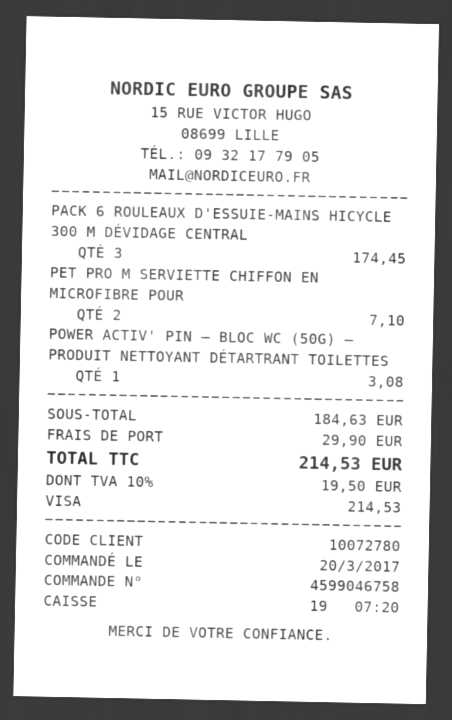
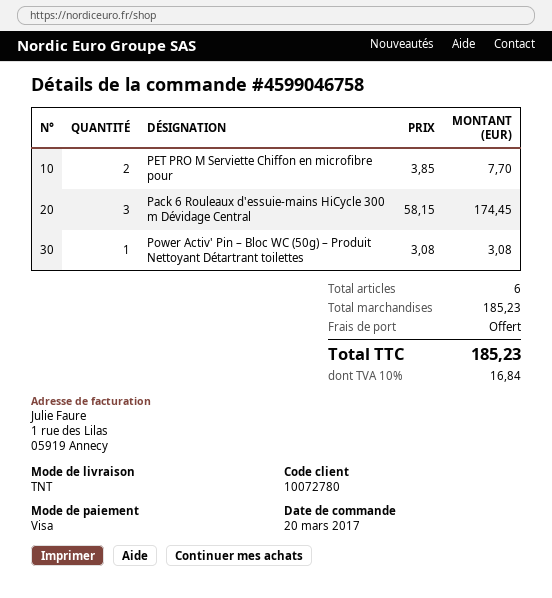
PET PRO M SERVIETTE CHIFFON EN MICROFIBRE POUR: 2 for 7.10 -> 2 for 7.70
subtotal: 184.63 -> 185.23
shipping: 29.90 -> 0.00
tax: 10% = 19.50 -> 10% = 16.84
total: 214.53 -> 185.23

